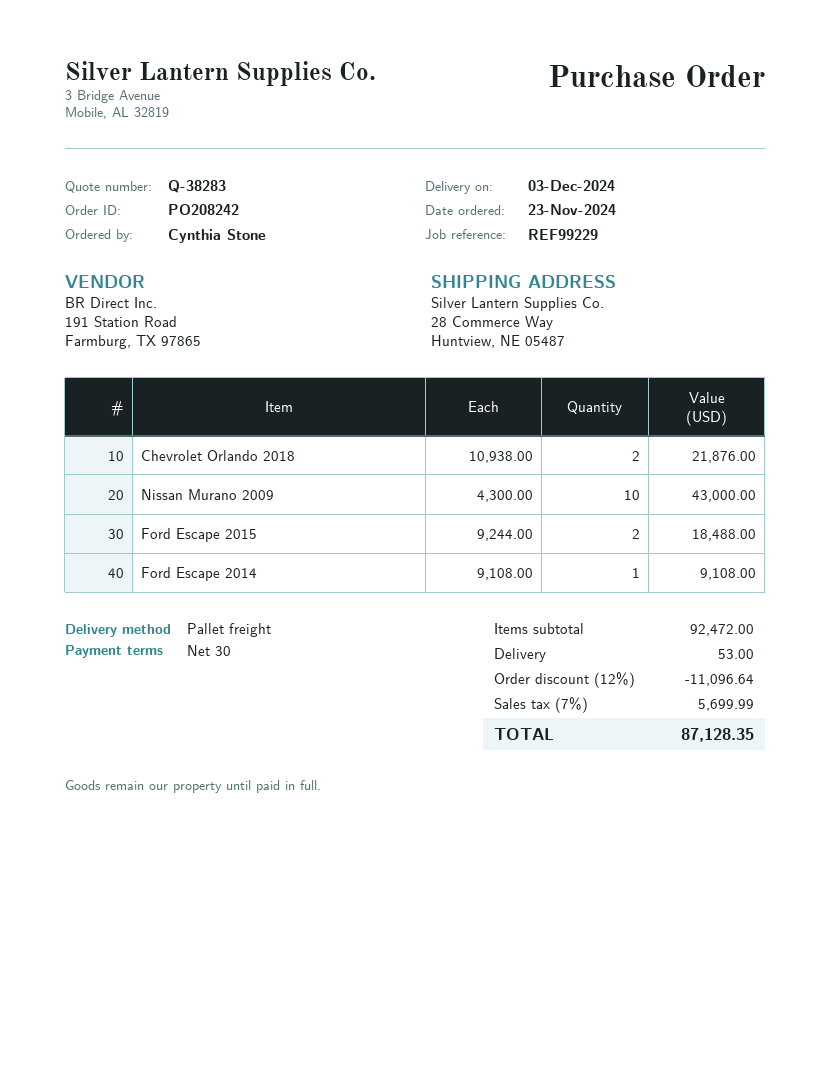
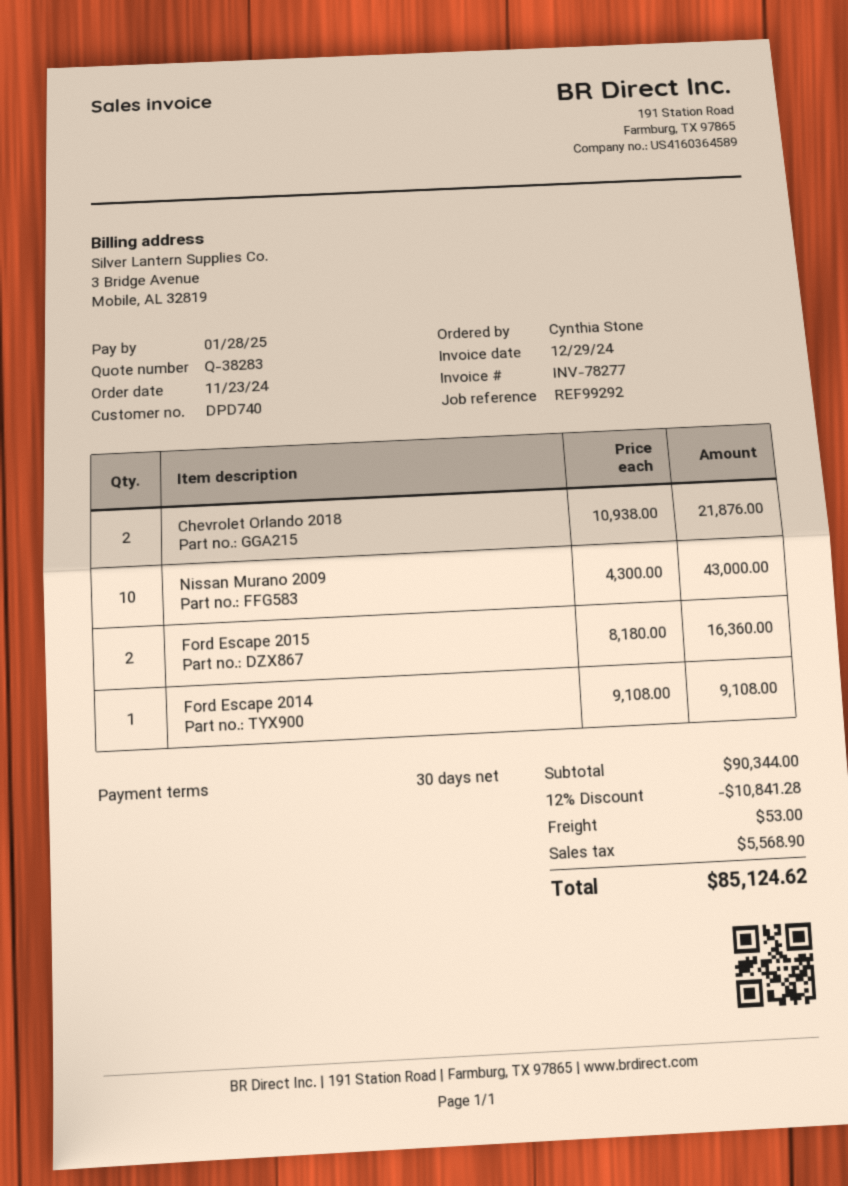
reference: REF99229 -> REF99292
Ford Escape 2015: 2 x 9244.00 = 18488.00 -> 2 x 8180.00 = 16360.00
subtotal: 92472.00 -> 90344.00
discount: 12% = 11096.64 -> 12% = 10841.28
tax: 5699.99 -> 5568.90
total: 87128.35 -> 85124.62

